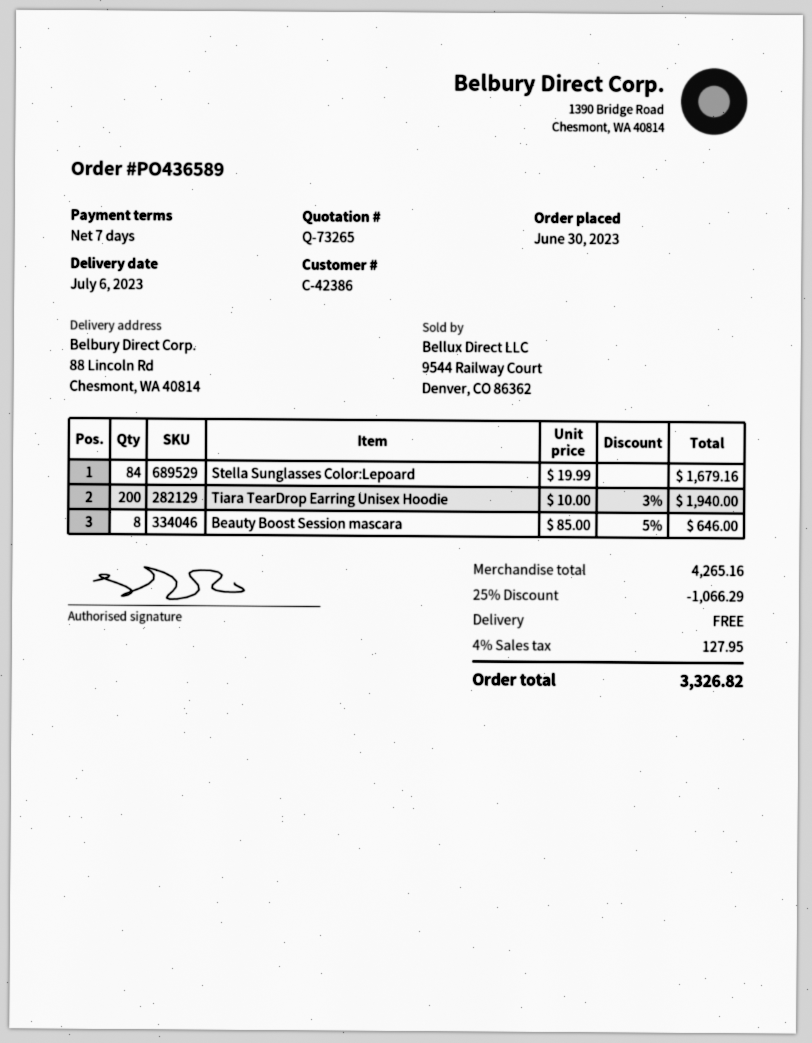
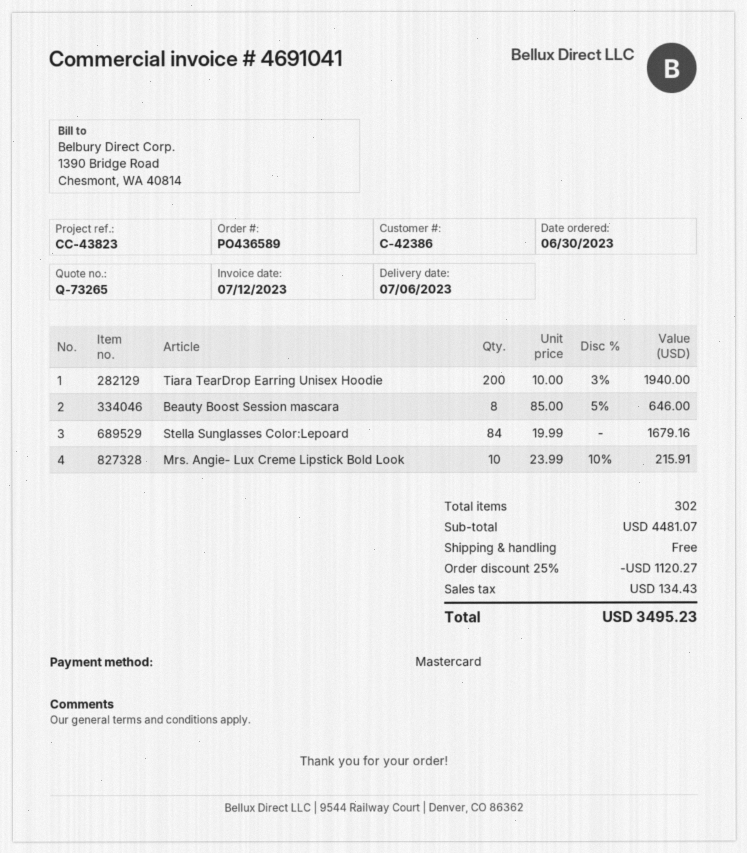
Mrs. Angie- Lux Creme Lipstick Bold Look: none -> 10 x 23.99 - 10% = 215.91
subtotal: 4265.16 -> 4481.07
discount: 25% = 1066.29 -> 25% = 1120.27
tax: 127.95 -> 134.43
total: 3326.82 -> 3495.23

